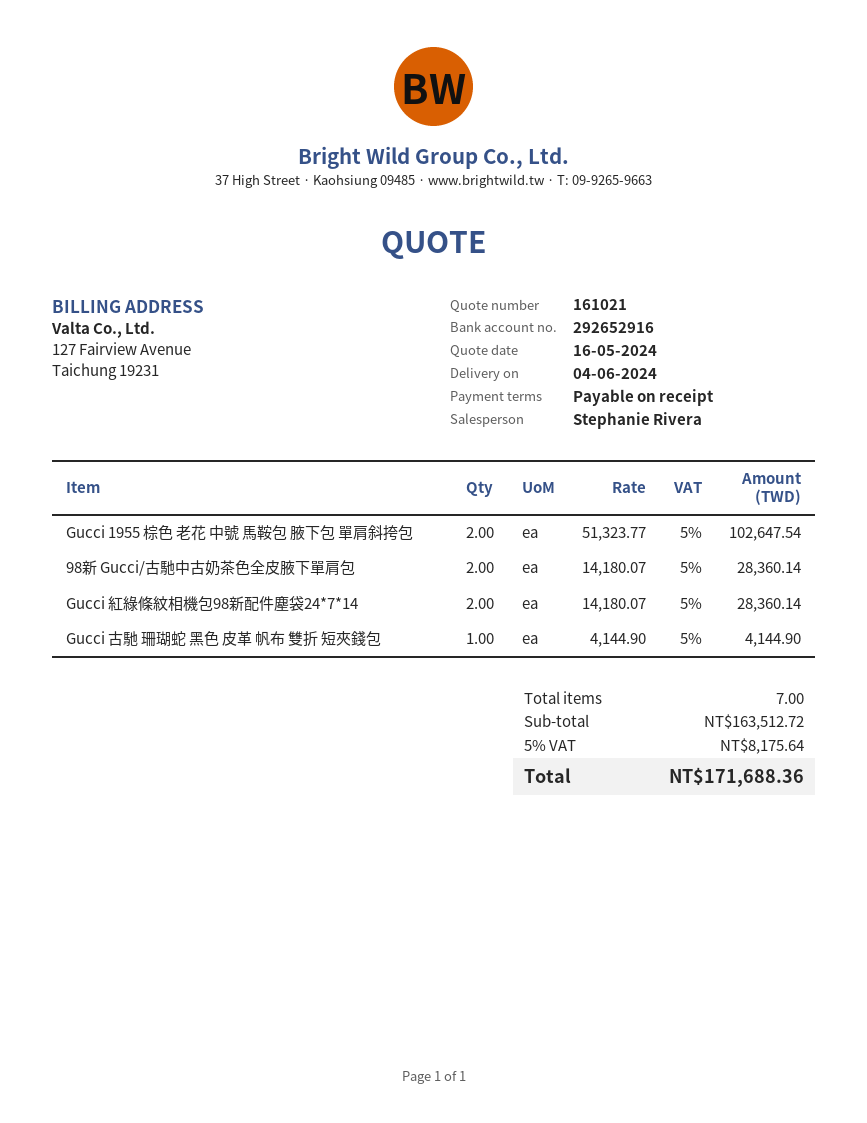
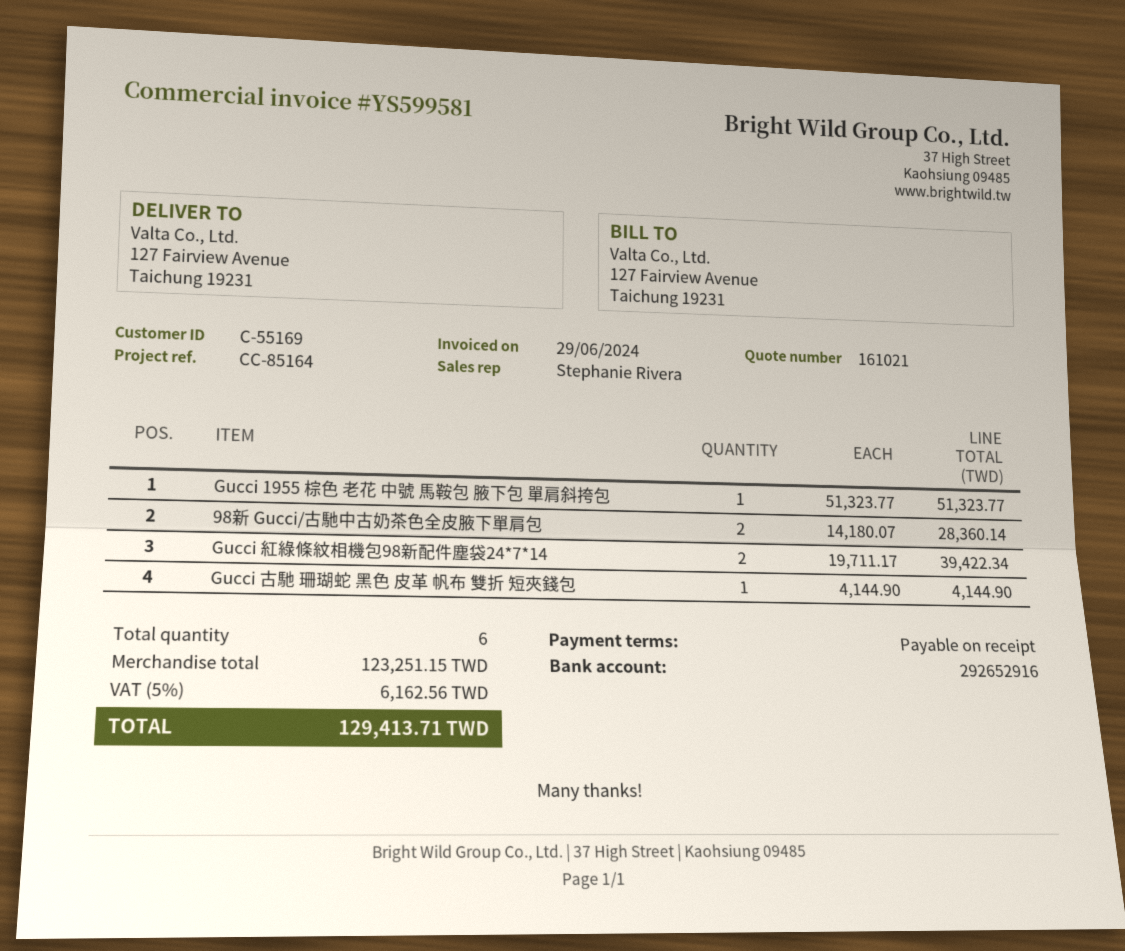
Gucci 1955 棕色 老花 中號 馬鞍包 腋下包 單肩斜挎包: 2 x 51323.77 = 102647.54 -> 1 x 51323.77 = 51323.77
Gucci 紅綠條紋相機包98新配件塵袋24*7*14: 2 x 14180.07 = 28360.14 -> 2 x 19711.17 = 39422.34
total quantity: 7 -> 6
subtotal: 163512.72 -> 123251.15
tax: 5% = 8175.64 -> 5% = 6162.56
total: 171688.36 -> 129413.71

